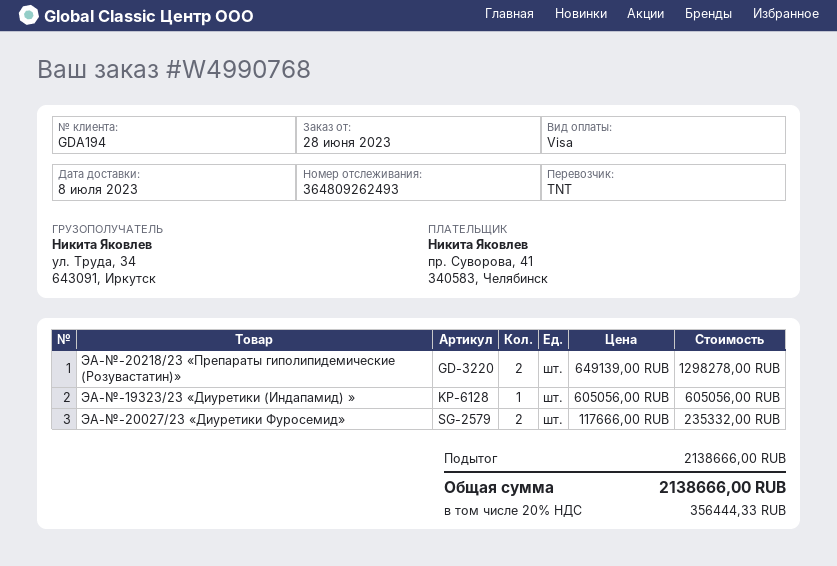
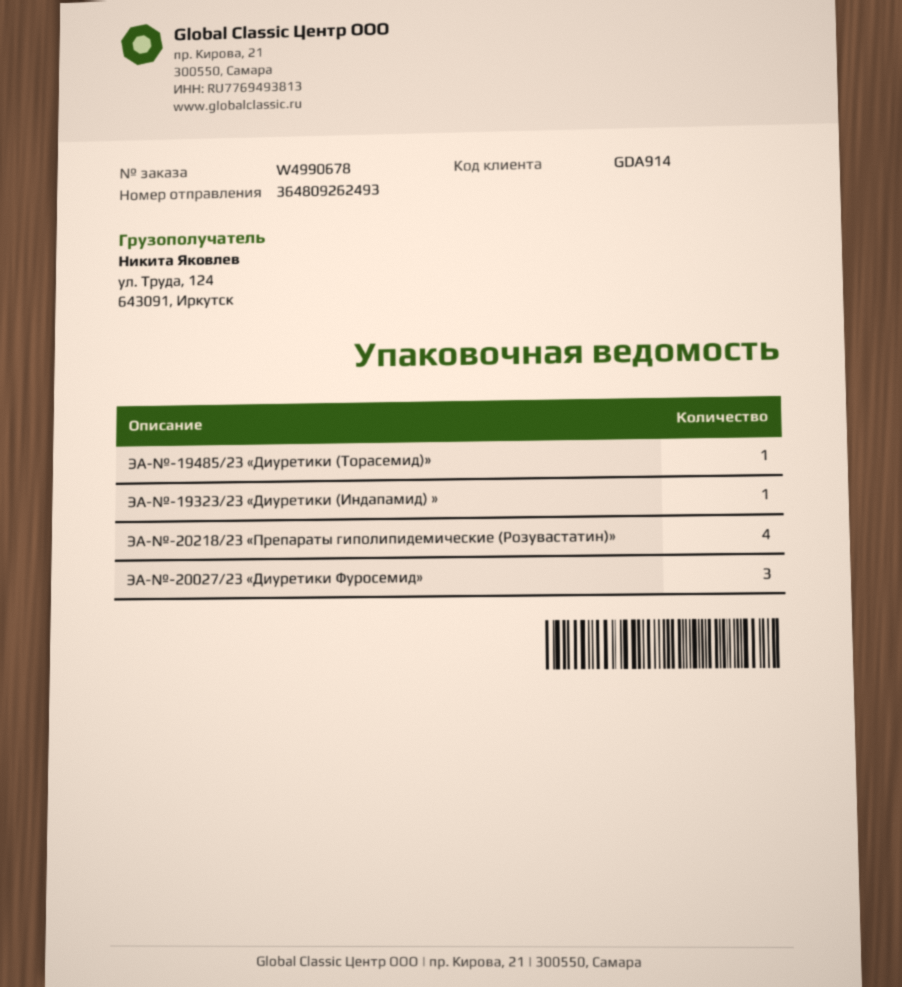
order number: W4990768 -> W4990678
customer number: GDA194 -> GDA914
ship to: ул. Труда, 34, 643091, Иркутск -> ул. Труда, 124, 643091, Иркутск
ЭА-№-20218/23 «Препараты гиполипидемические (Розувастатин)»: 2 -> 4
ЭА-№-20027/23 «Диуретики Фуросемид»: 2 -> 3
ЭА-№-19485/23 «Диуретики (Торасемид)»: none -> 1

